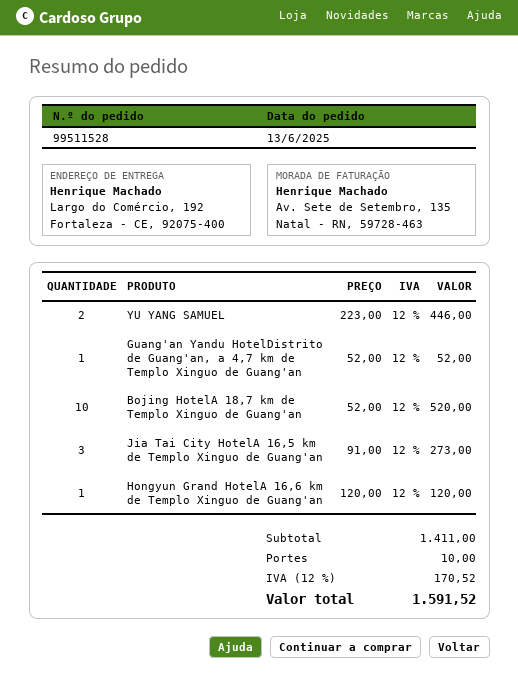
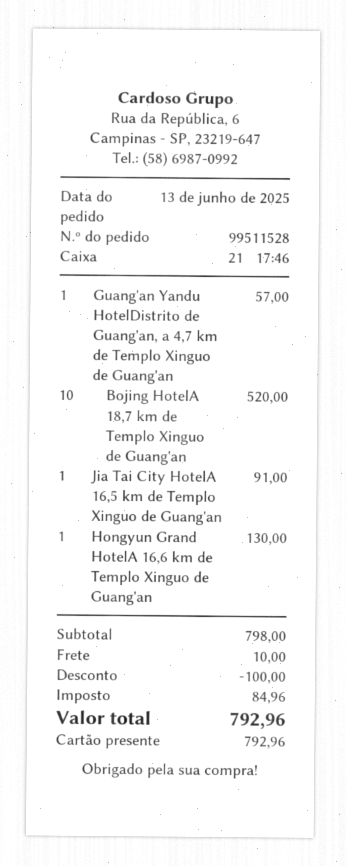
YU YANG SAMUEL: 2 for 446.00 -> none
Guang'an Yandu HotelDistrito de Guang'an, a 4,7 km de Templo Xinguo de Guang'an: 1 for 52.00 -> 1 for 57.00
Jia Tai City HotelA 16,5 km de Templo Xinguo de Guang'an: 3 for 273.00 -> 1 for 91.00
Hongyun Grand HotelA 16,6 km de Templo Xinguo de Guang'an: 1 for 120.00 -> 1 for 130.00
subtotal: 1411.00 -> 798.00
discount: none -> 100.00
tax: 170.52 -> 84.96
total: 1591.52 -> 792.96

